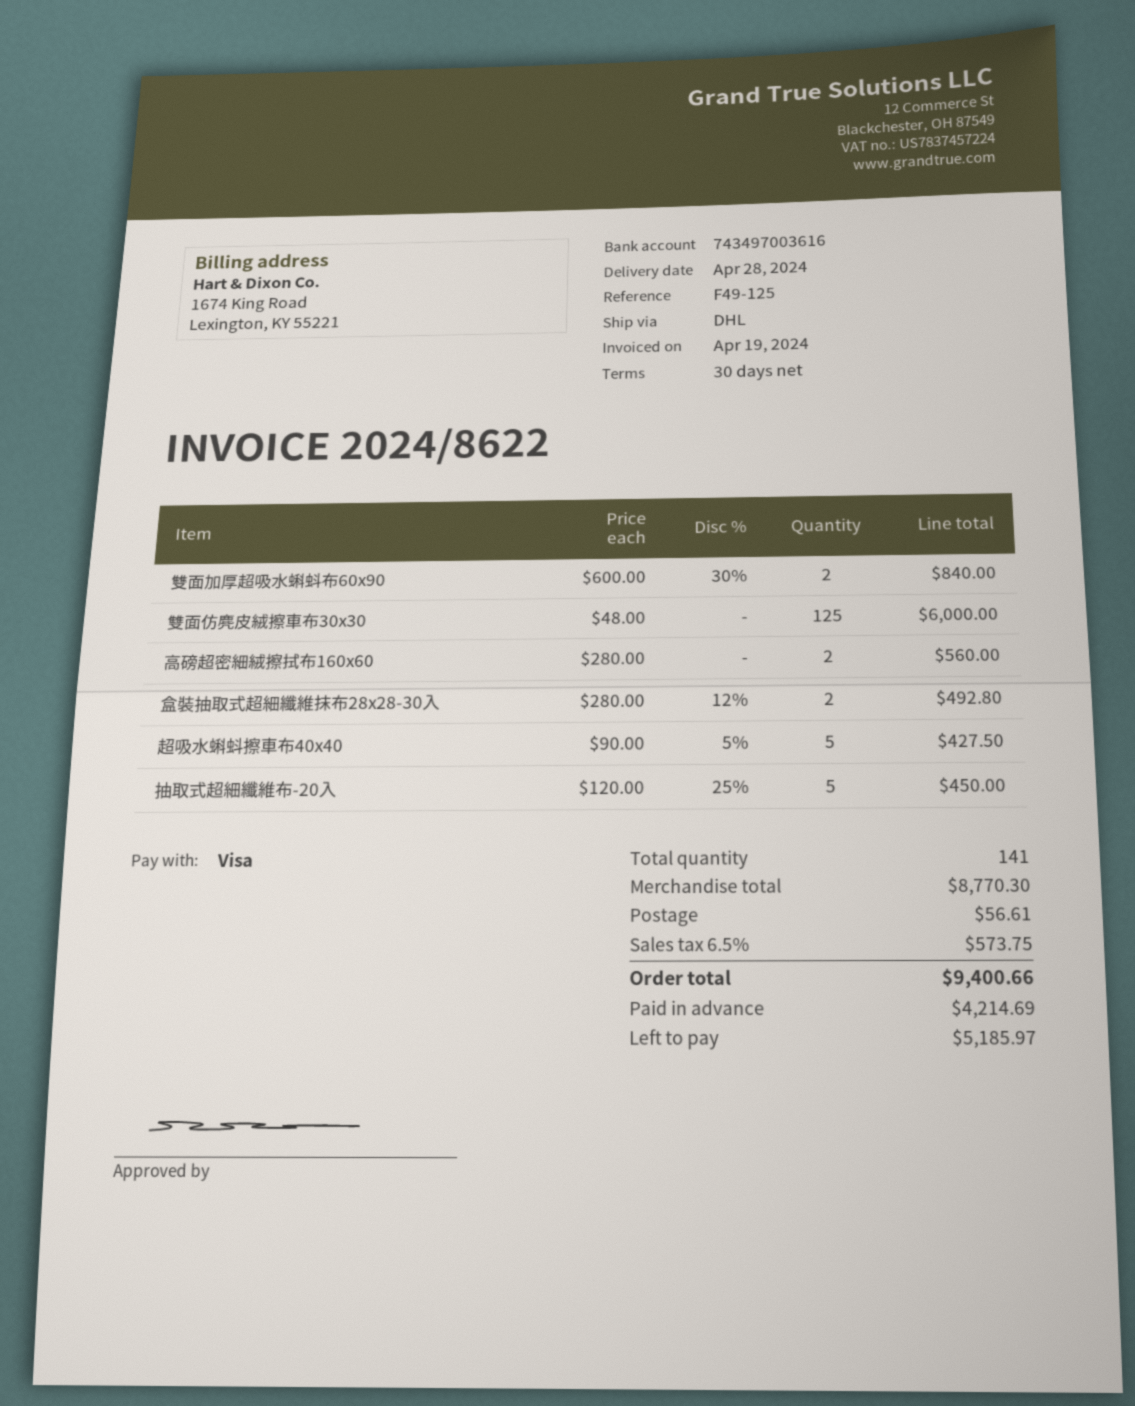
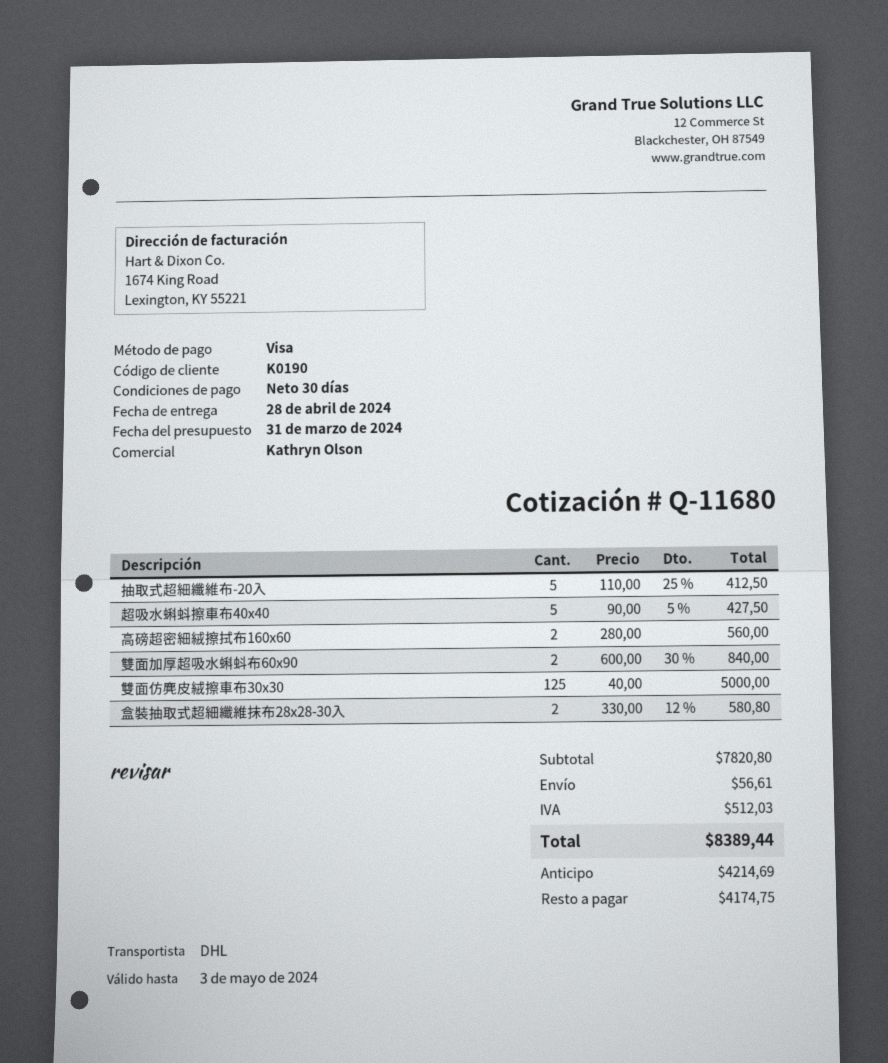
雙面仿麂皮絨擦車布30x30: 125 x 48.00 = 6000.00 -> 125 x 40.00 = 5000.00
盒裝抽取式超細纖維抹布28x28-30入: 2 x 280.00 - 12% = 492.80 -> 2 x 330.00 - 12% = 580.80
抽取式超細纖維布-20入: 5 x 120.00 - 25% = 450.00 -> 5 x 110.00 - 25% = 412.50
subtotal: 8770.30 -> 7820.80
tax: 573.75 -> 512.03
total: 9400.66 -> 8389.44
balance: 5185.97 -> 4174.75

